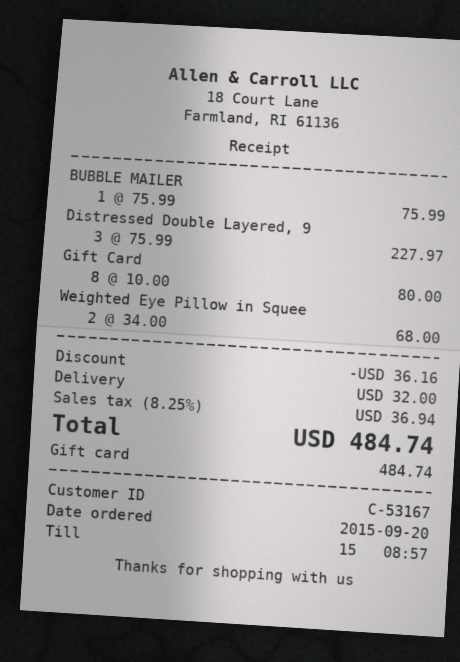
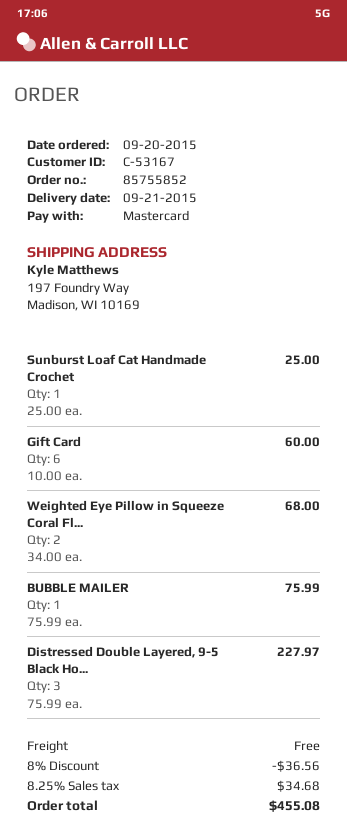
payment method: gift card -> Mastercard
Gift Card: 8 x 10.00 = 80.00 -> 6 x 10.00 = 60.00
Sunburst Loaf Cat Handmade Crochet: none -> 1 x 25.00 = 25.00
discount: 36.16 -> 36.56
shipping: 32.00 -> 0.00
tax: 8.25% = 36.94 -> 8.25% = 34.68
total: 484.74 -> 455.08

